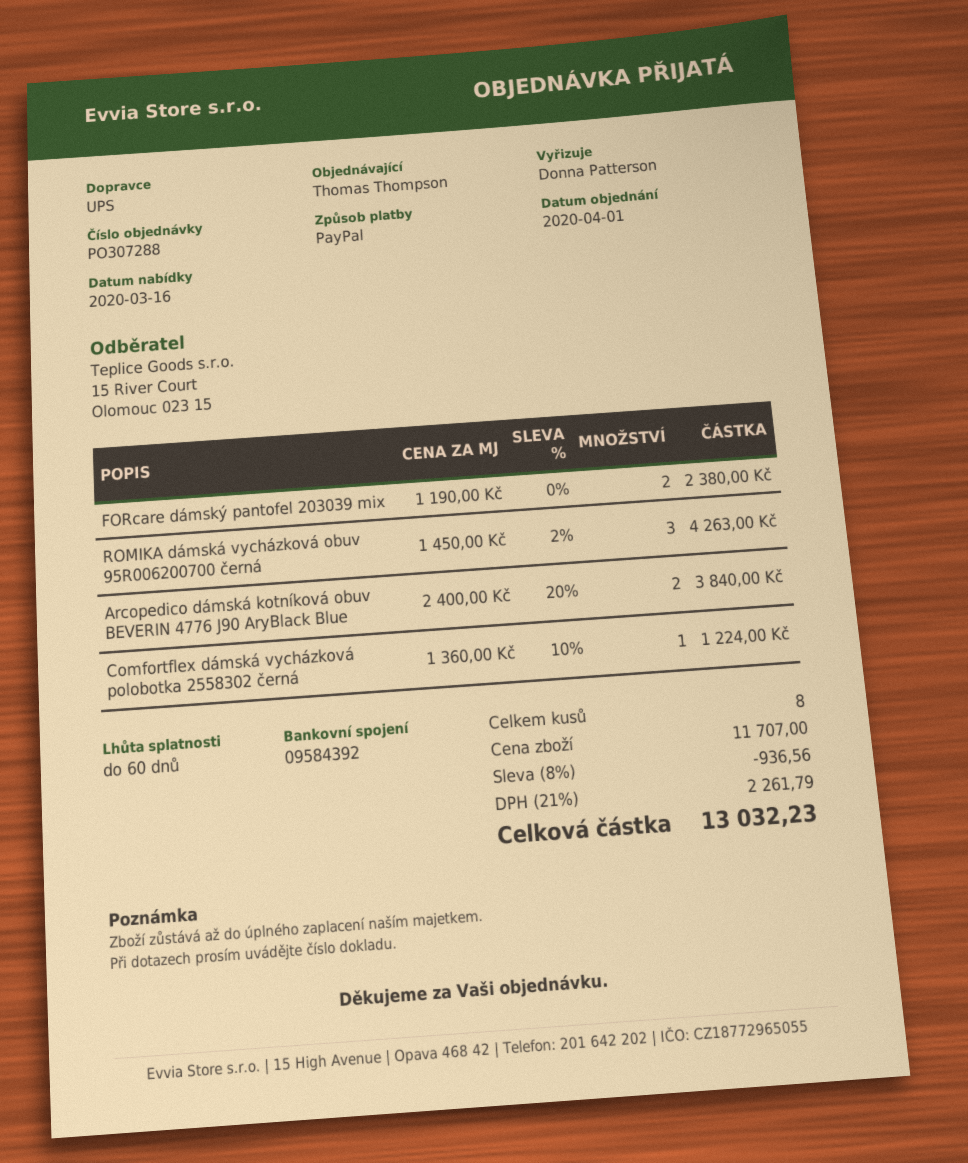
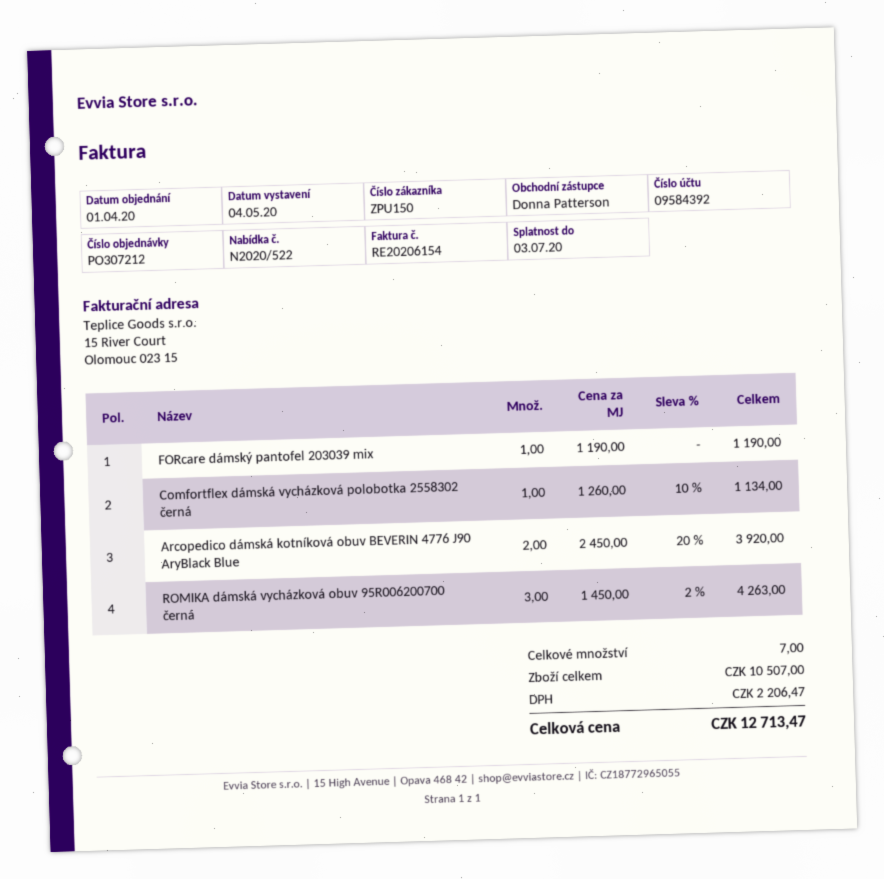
order number: PO307288 -> PO307212
FORcare dámský pantofel 203039 mix: 2 x 1190.00 = 2380.00 -> 1 x 1190.00 = 1190.00
Arcopedico dámská kotníková obuv BEVERIN 4776 J90 AryBlack Blue: 2 x 2400.00 - 20% = 3840.00 -> 2 x 2450.00 - 20% = 3920.00
Comfortflex dámská vycházková polobotka 2558302 černá: 1 x 1360.00 - 10% = 1224.00 -> 1 x 1260.00 - 10% = 1134.00
total quantity: 8 -> 7
subtotal: 11707.00 -> 10507.00
discount: 8% = 936.56 -> none
tax: 2261.79 -> 2206.47
total: 13032.23 -> 12713.47

